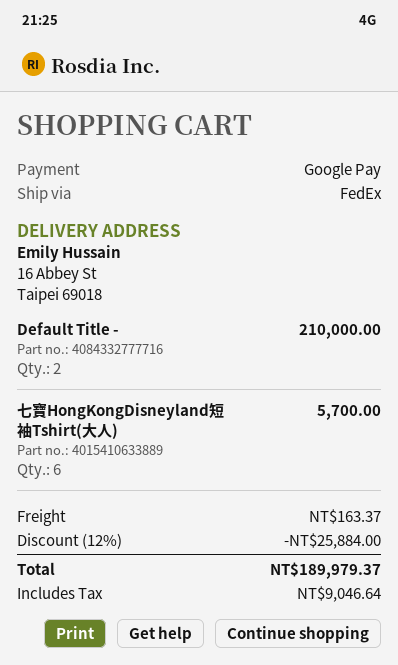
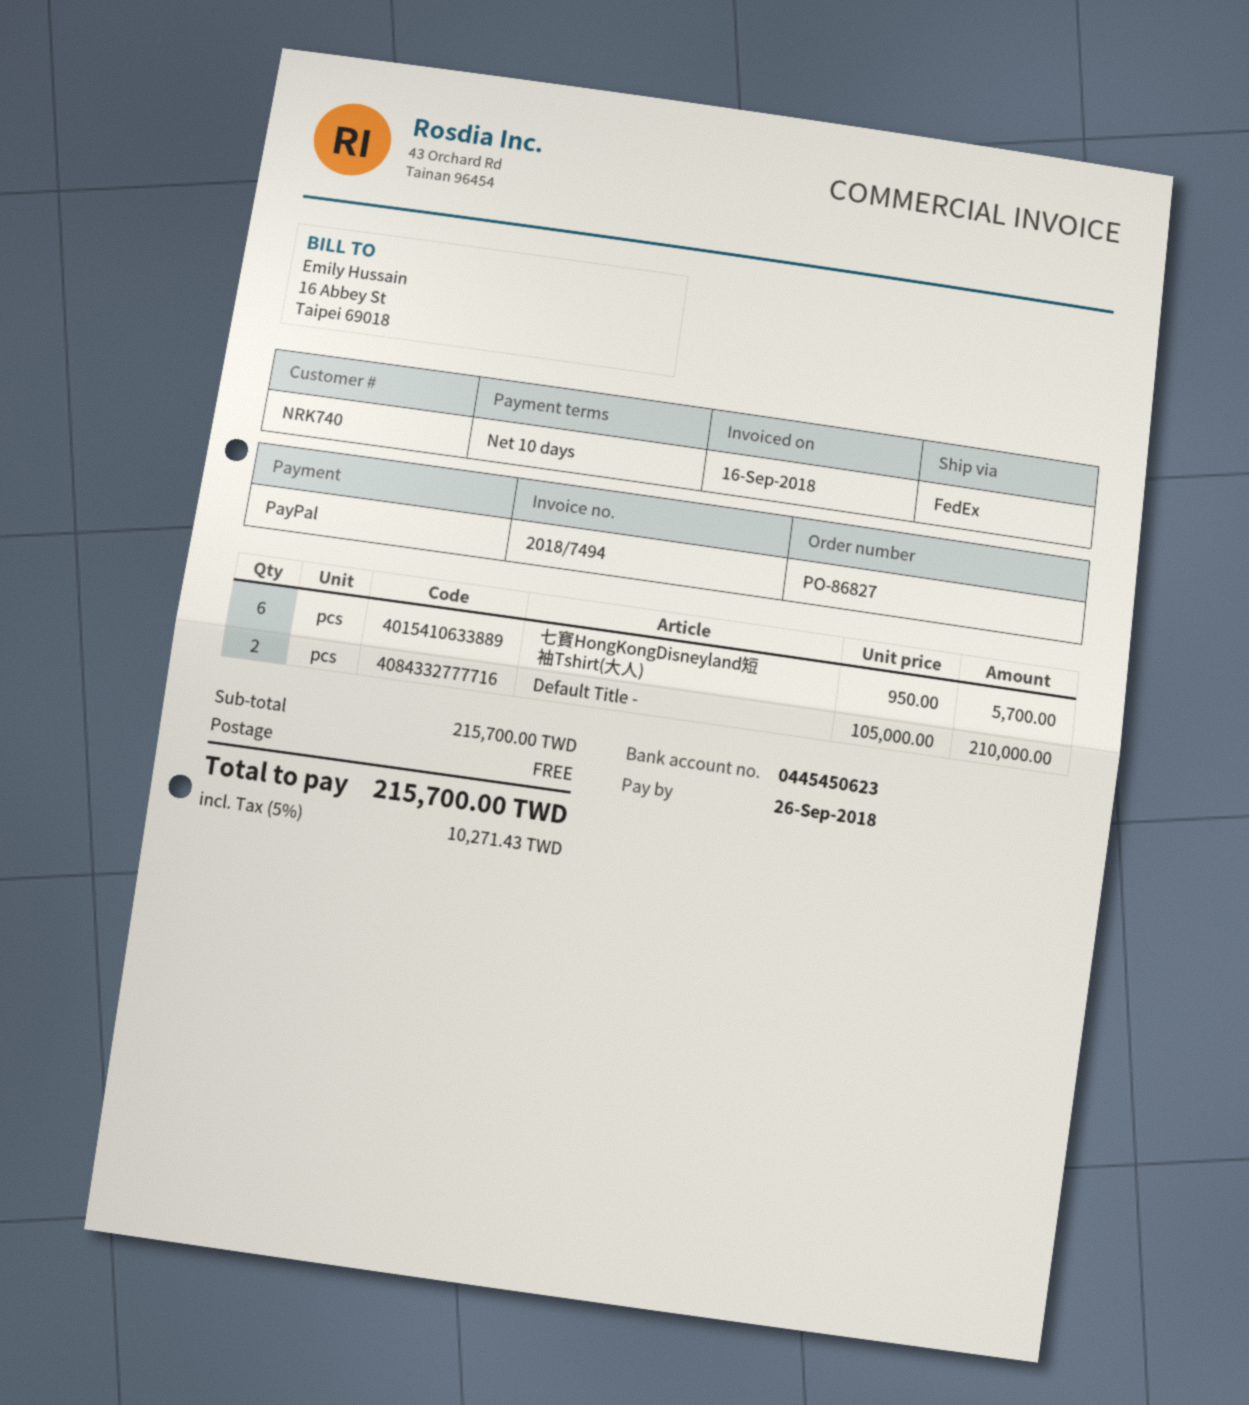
payment method: Google Pay -> PayPal
discount: 12% = 25884.00 -> none
shipping: 163.37 -> 0.00
tax: 9046.64 -> 10271.43
total: 189979.37 -> 215700.00

